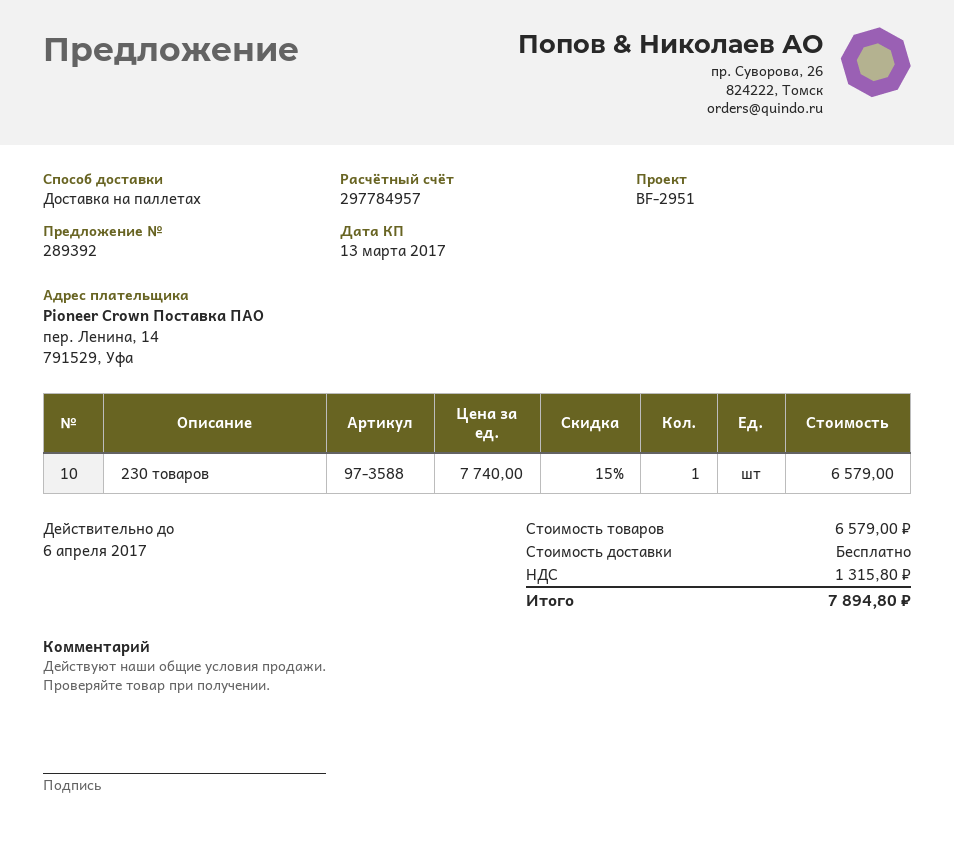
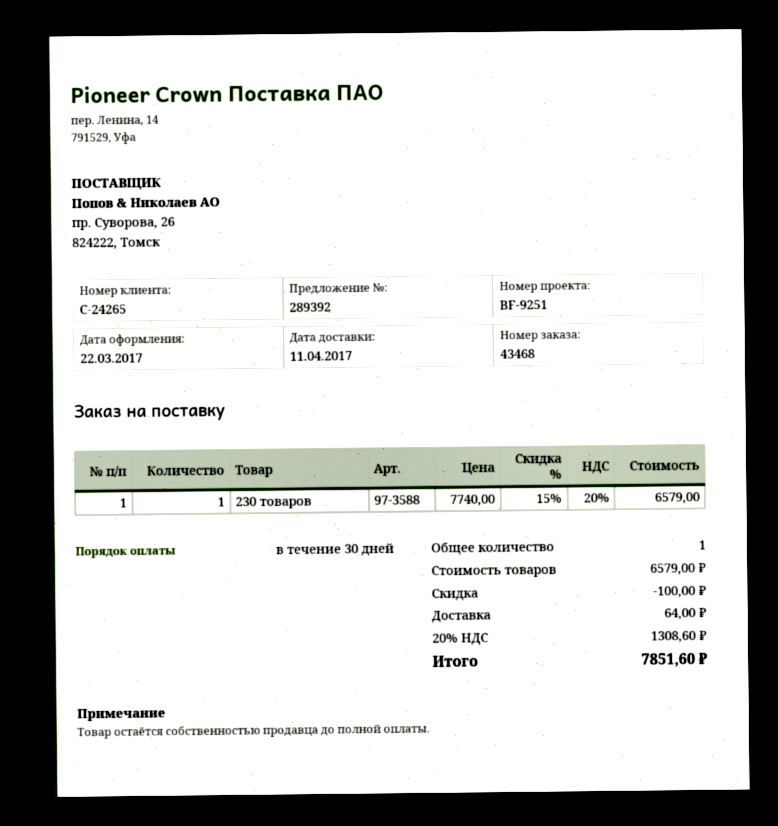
reference: BF-2951 -> BF-9251
discount: none -> 100.00
shipping: 0.00 -> 64.00
tax: 1315.80 -> 1308.60
total: 7894.80 -> 7851.60

